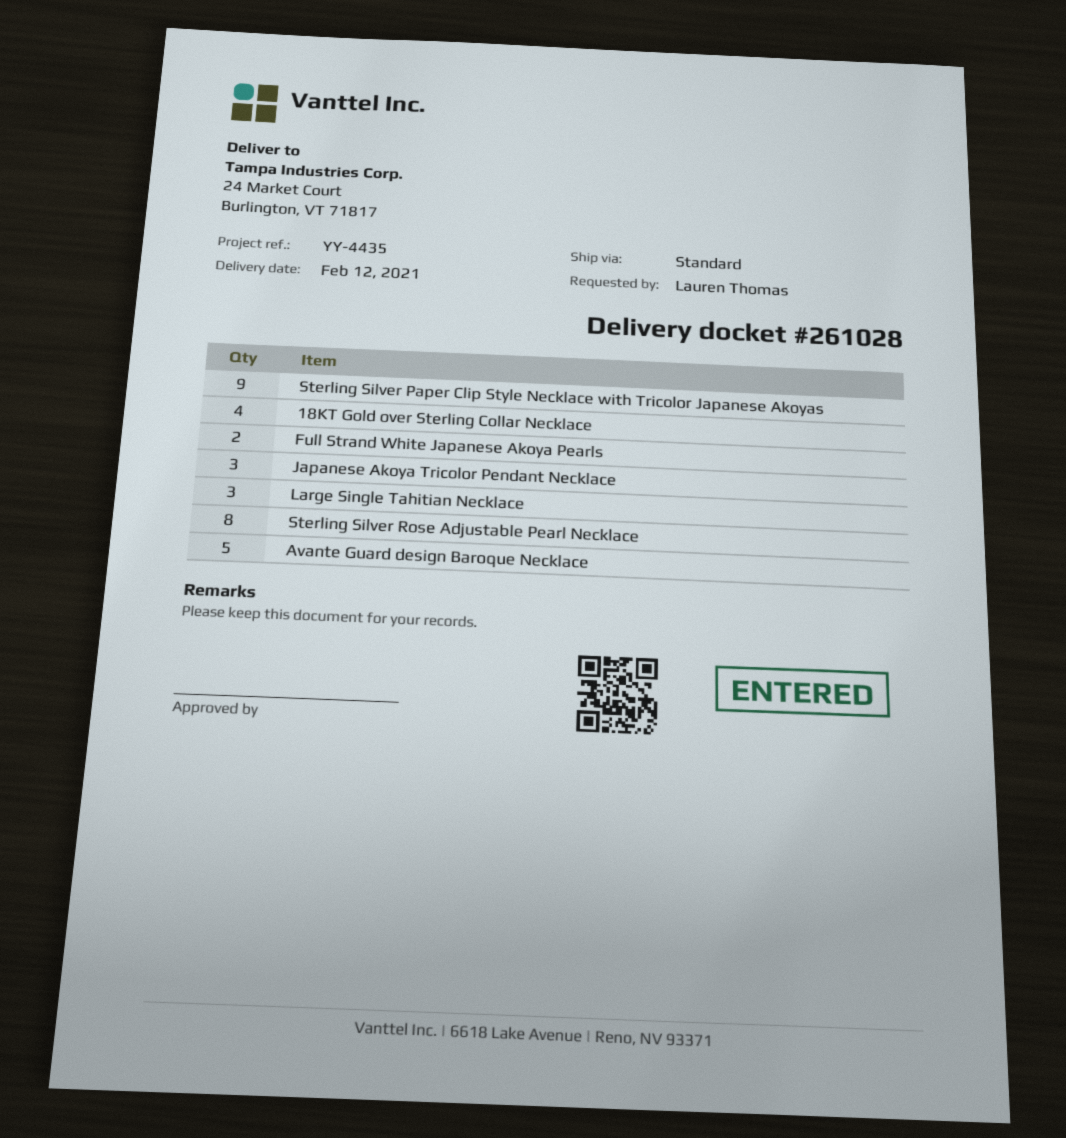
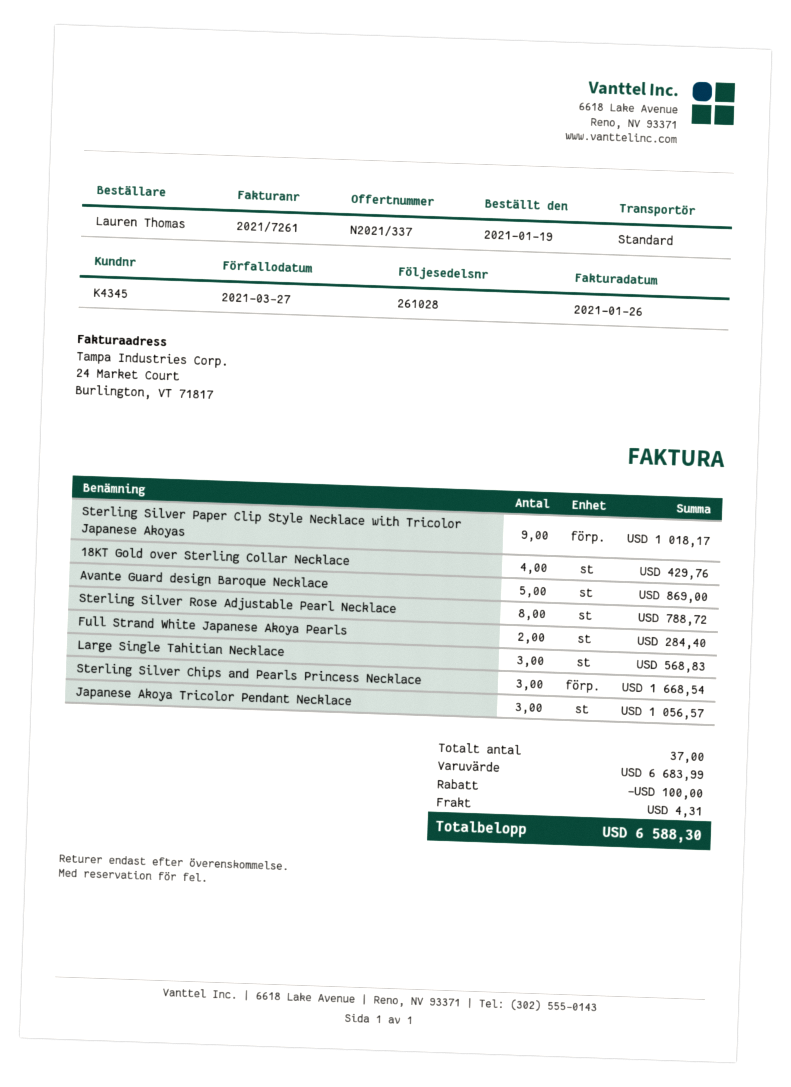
Sterling Silver Chips and Pearls Princess Necklace: none -> 3

